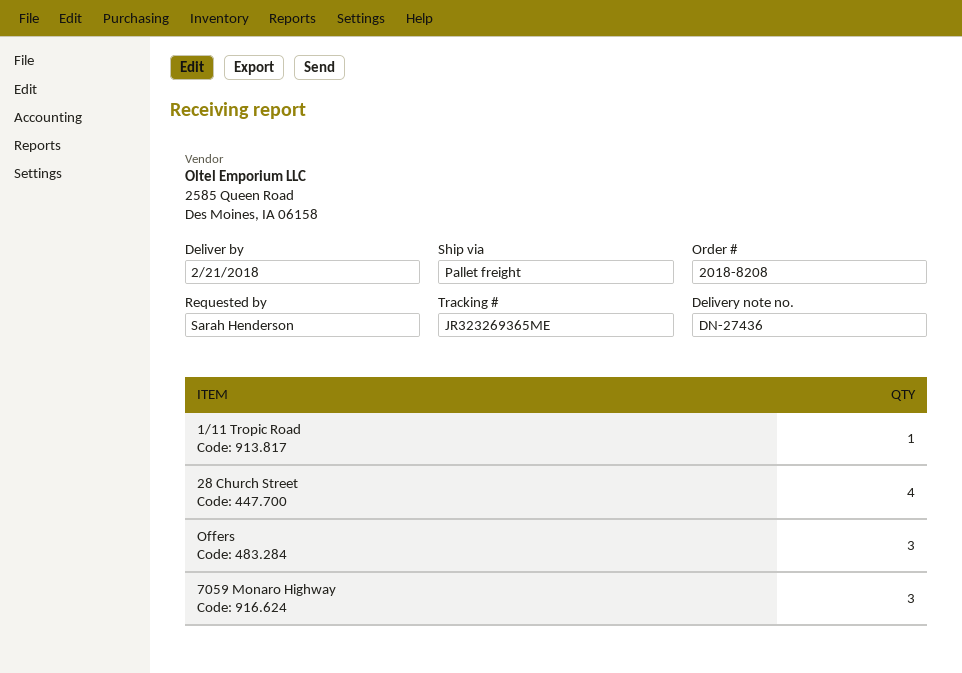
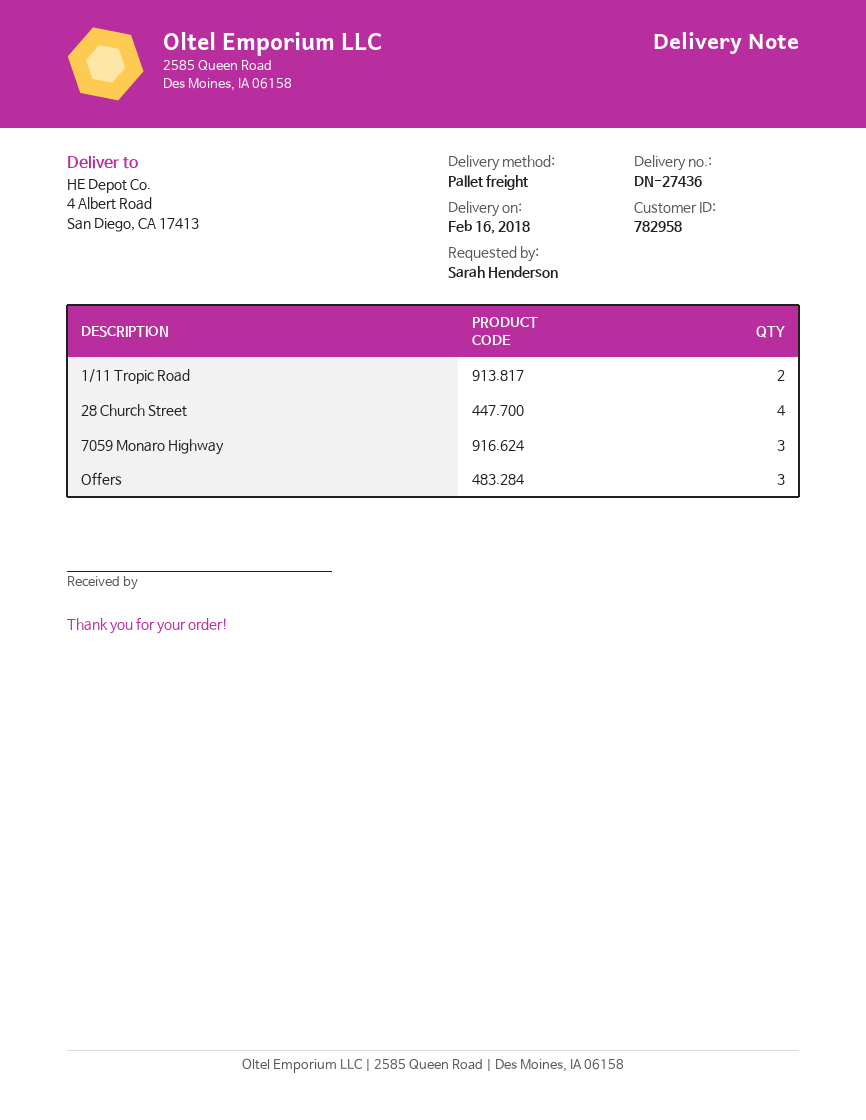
delivery date: 2018-02-21 -> 2018-02-16
1/11 Tropic Road: 1 -> 2

